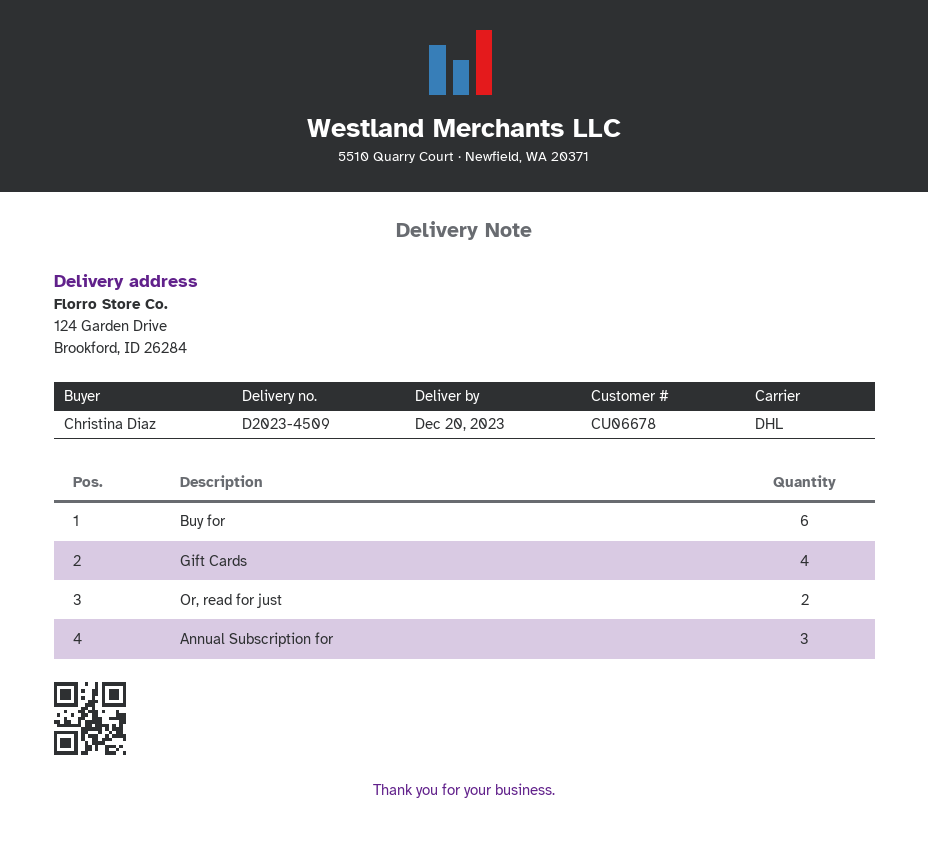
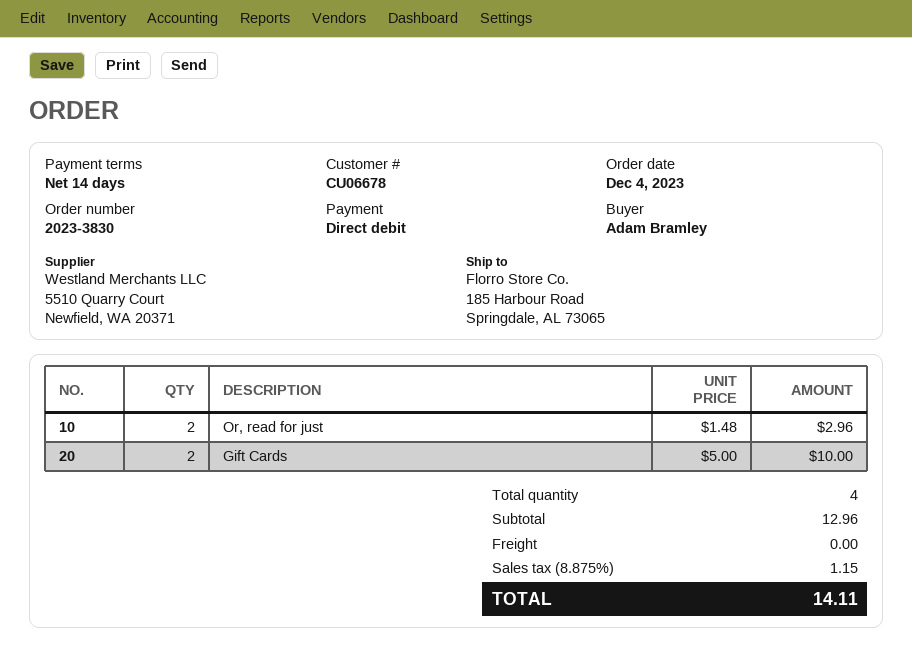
ordered by: Christina Diaz -> Adam Bramley
ship to: 124 Garden Drive, Brookford, ID 26284 -> 185 Harbour Road, Springdale, AL 73065
Buy for: 6 -> none
Gift Cards: 4 -> 2
Annual Subscription for: 3 -> none

